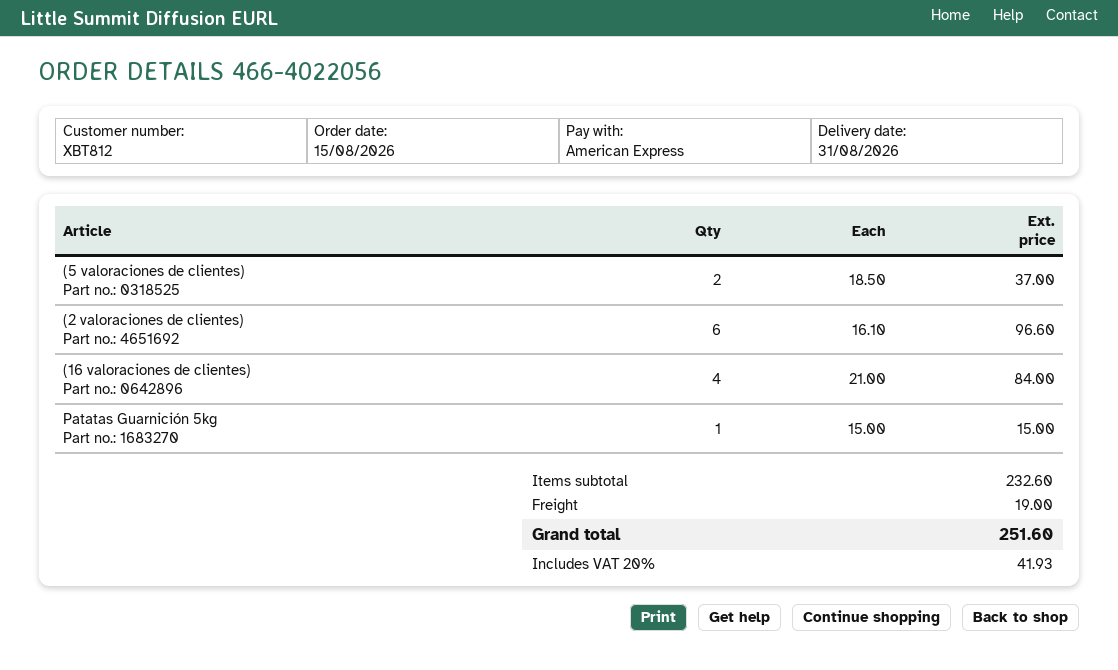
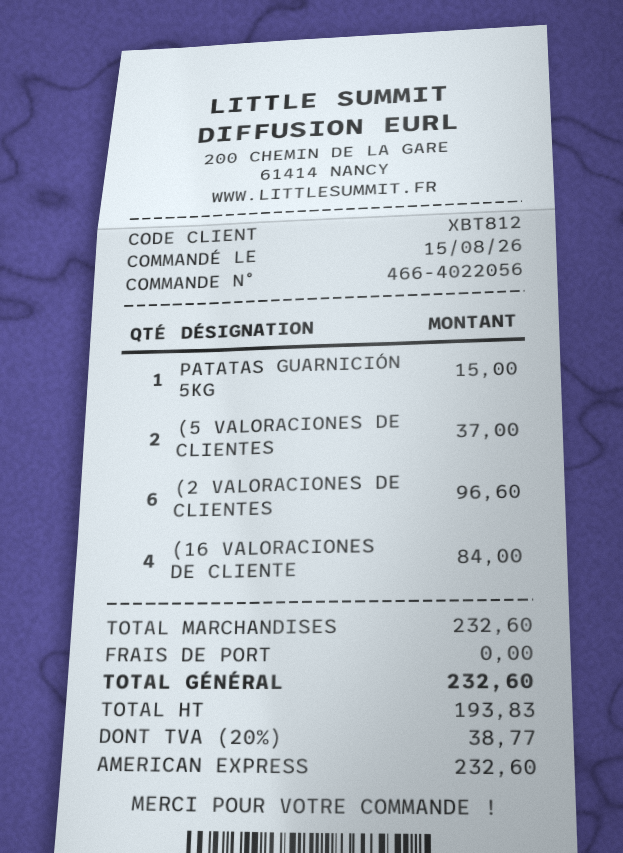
shipping: 19.00 -> 0.00
tax: 20% = 41.93 -> 20% = 38.77
total: 251.60 -> 232.60

